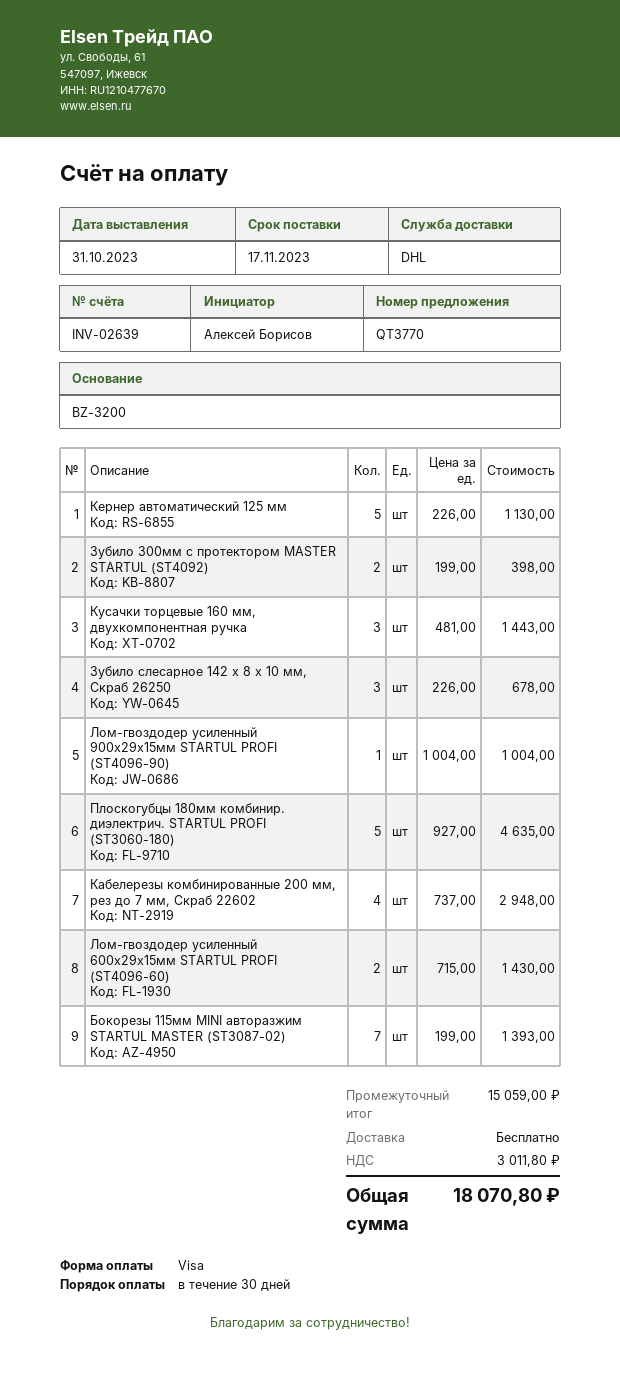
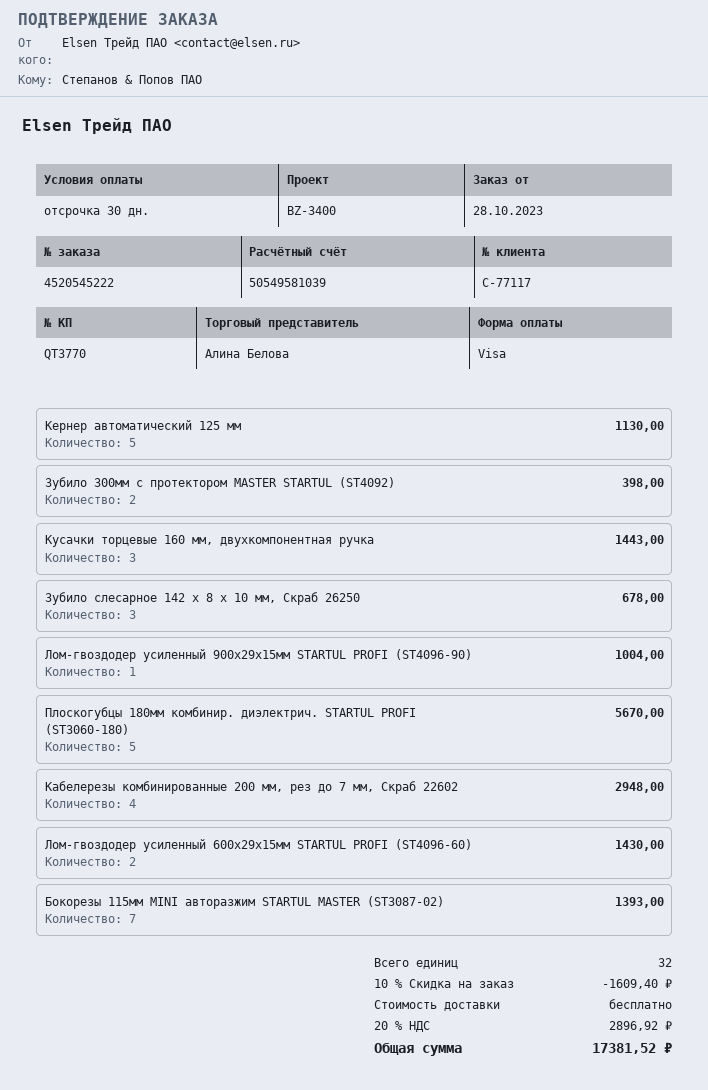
reference: BZ-3200 -> BZ-3400
Плоскогубцы 180мм комбинир. диэлектрич. STARTUL PROFI (ST3060-180): 5 for 4635.00 -> 5 for 5670.00
discount: none -> 10% = 1609.40
tax: 3011.80 -> 2896.92
total: 18070.80 -> 17381.52

